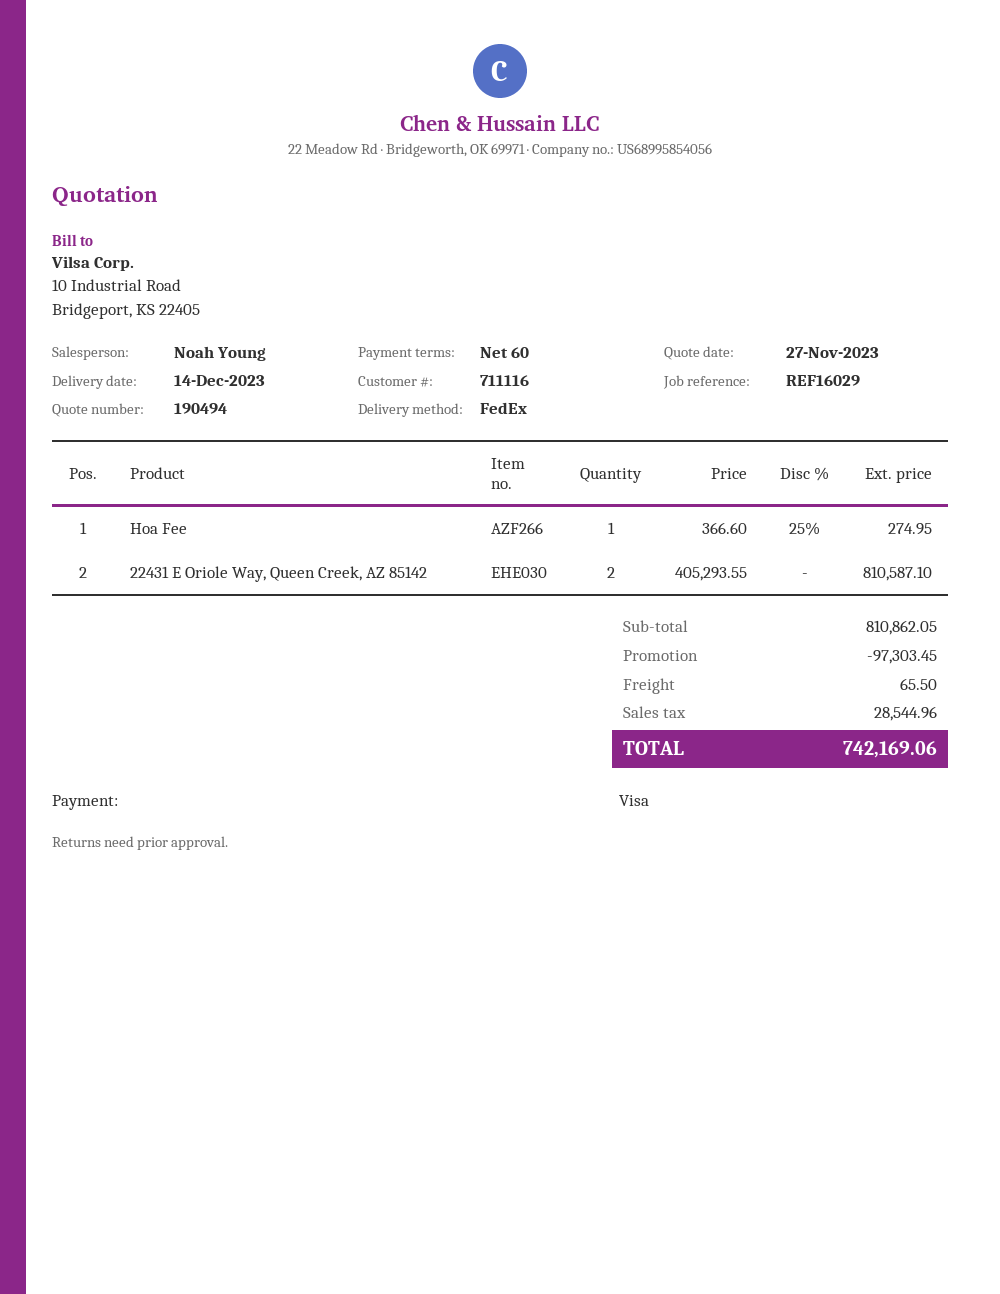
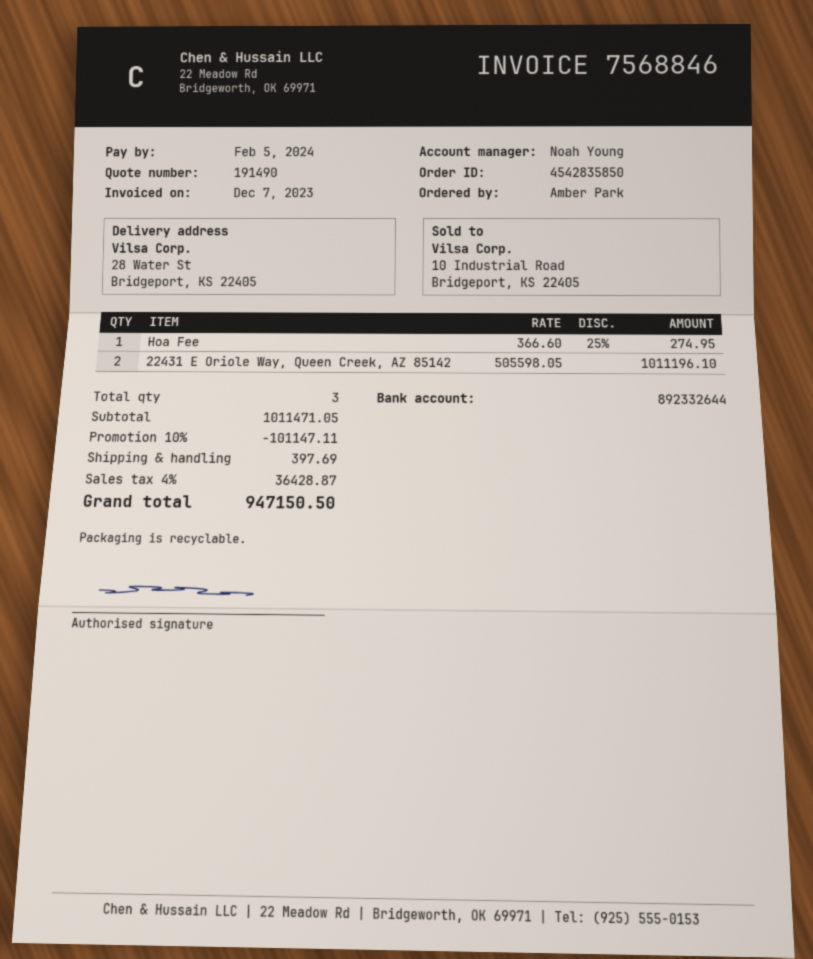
quote number: 190494 -> 191490
22431 E Oriole Way, Queen Creek, AZ 85142: 2 x 405293.55 = 810587.10 -> 2 x 505598.05 = 1011196.10
subtotal: 810862.05 -> 1011471.05
discount: 97303.45 -> 101147.11
shipping: 65.50 -> 397.69
tax: 28544.96 -> 36428.87
total: 742169.06 -> 947150.50

